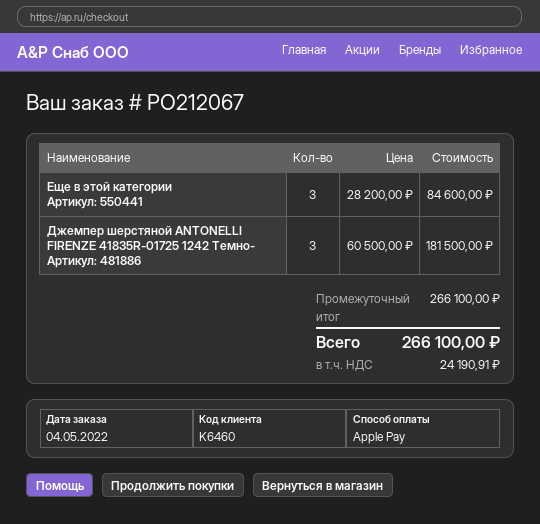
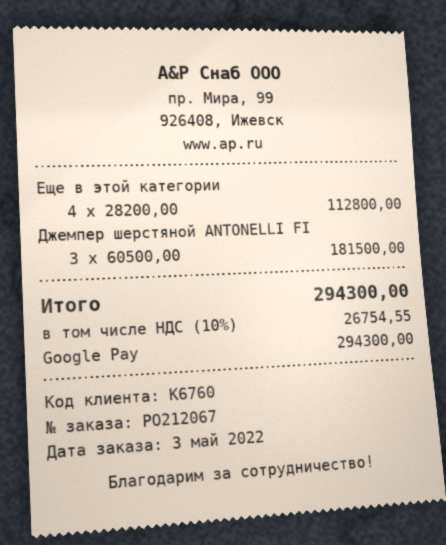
order date: 2022-05-04 -> 2022-05-03
customer number: K6460 -> K6760
payment method: Apple Pay -> Google Pay
Еще в этой категории: 3 x 28200.00 = 84600.00 -> 4 x 28200.00 = 112800.00
tax: 24190.91 -> 26754.55
total: 266100.00 -> 294300.00

